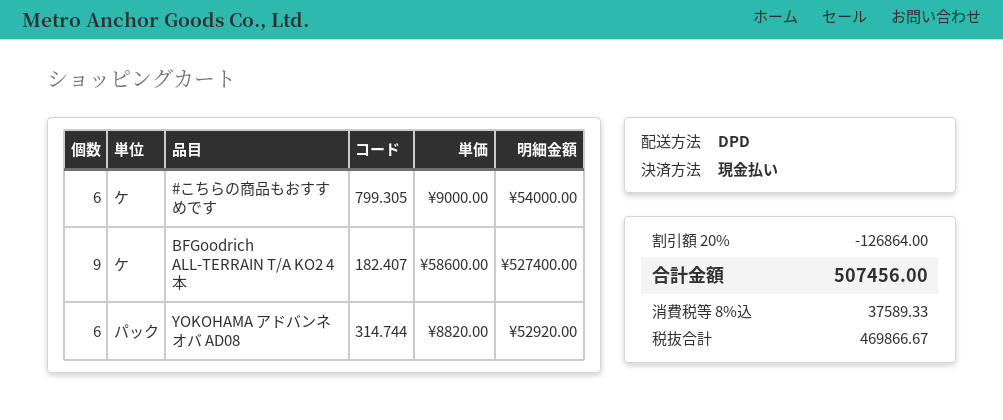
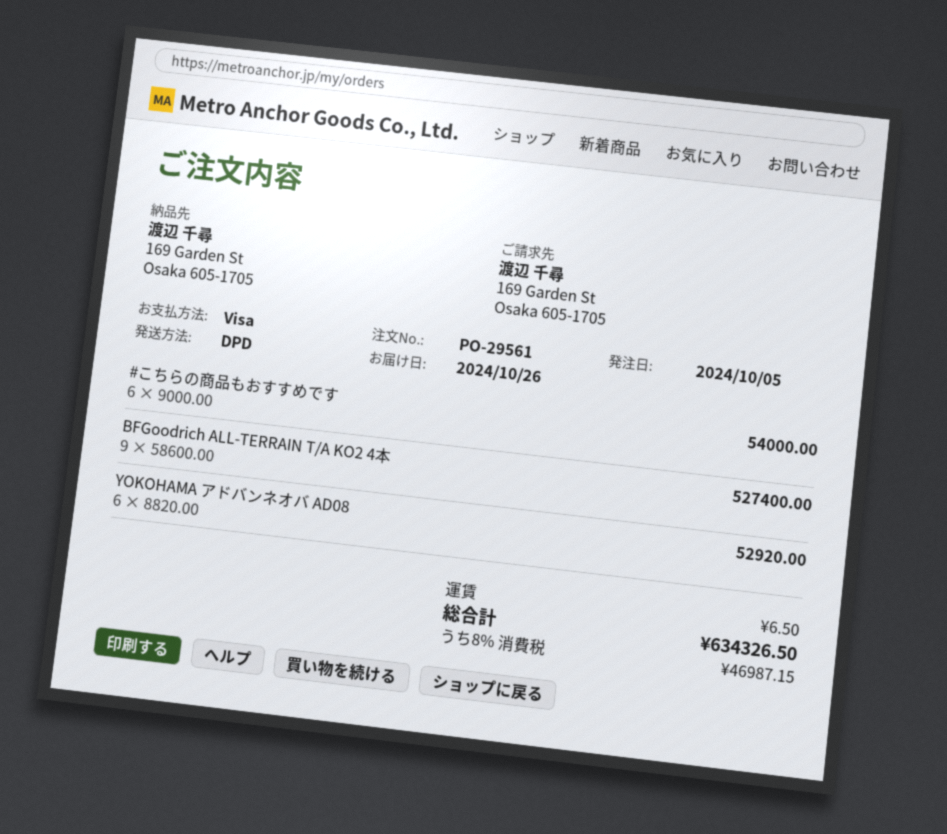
payment method: cash -> Visa
discount: 20% = 126864.00 -> none
shipping: none -> 6.50
tax: 8% = 37589.33 -> 8% = 46987.15
total: 507456.00 -> 634326.50

